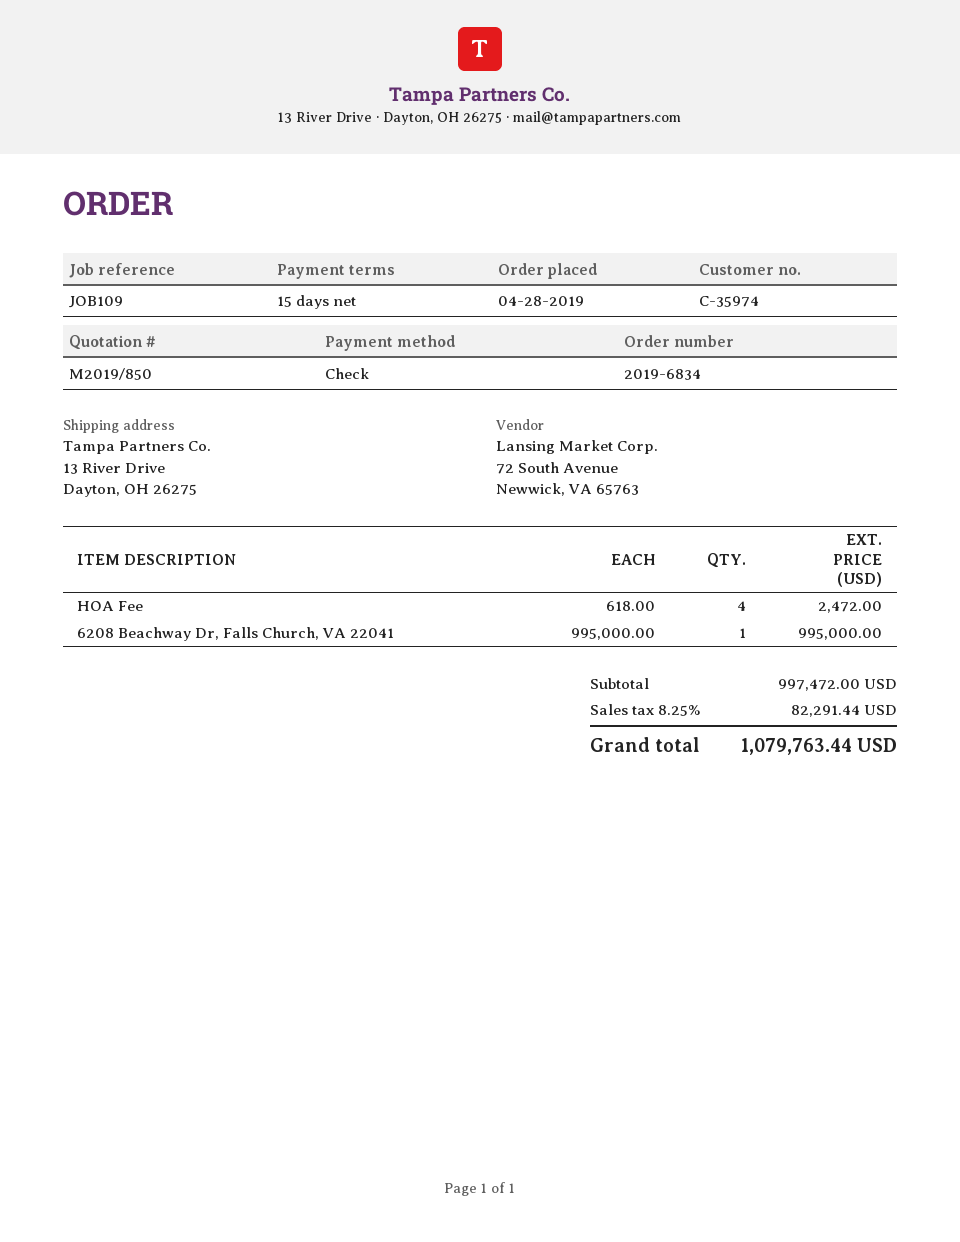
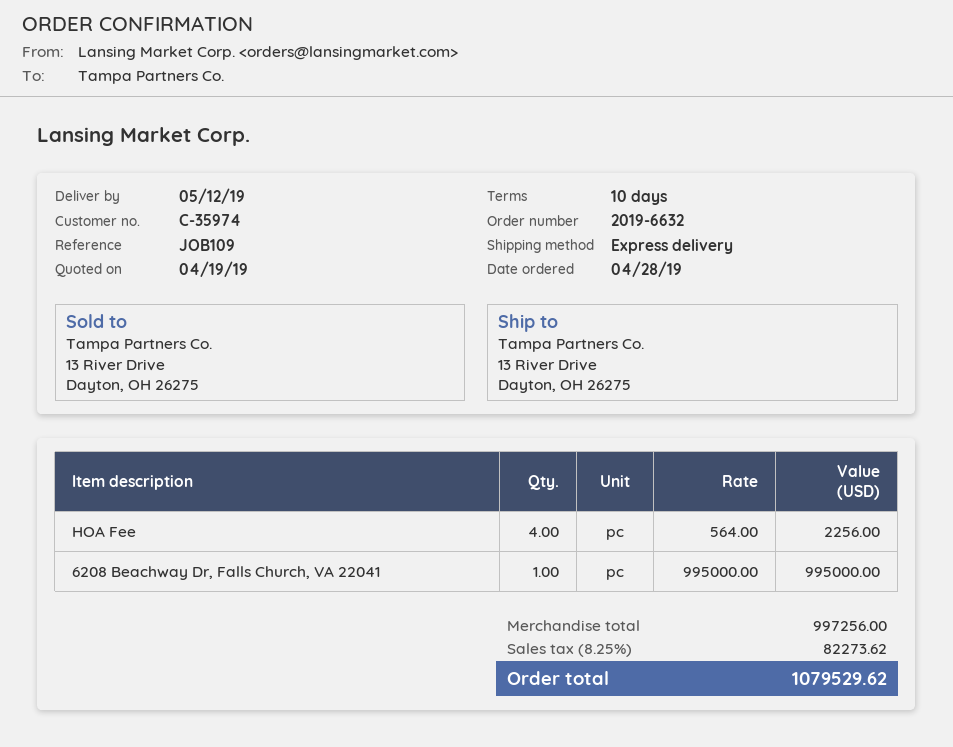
order number: 2019-6834 -> 2019-6632
payment terms: 15 days -> 10 days
HOA Fee: 4 x 618.00 = 2472.00 -> 4 x 564.00 = 2256.00
subtotal: 997472.00 -> 997256.00
tax: 8.25% = 82291.44 -> 8.25% = 82273.62
total: 1079763.44 -> 1079529.62

